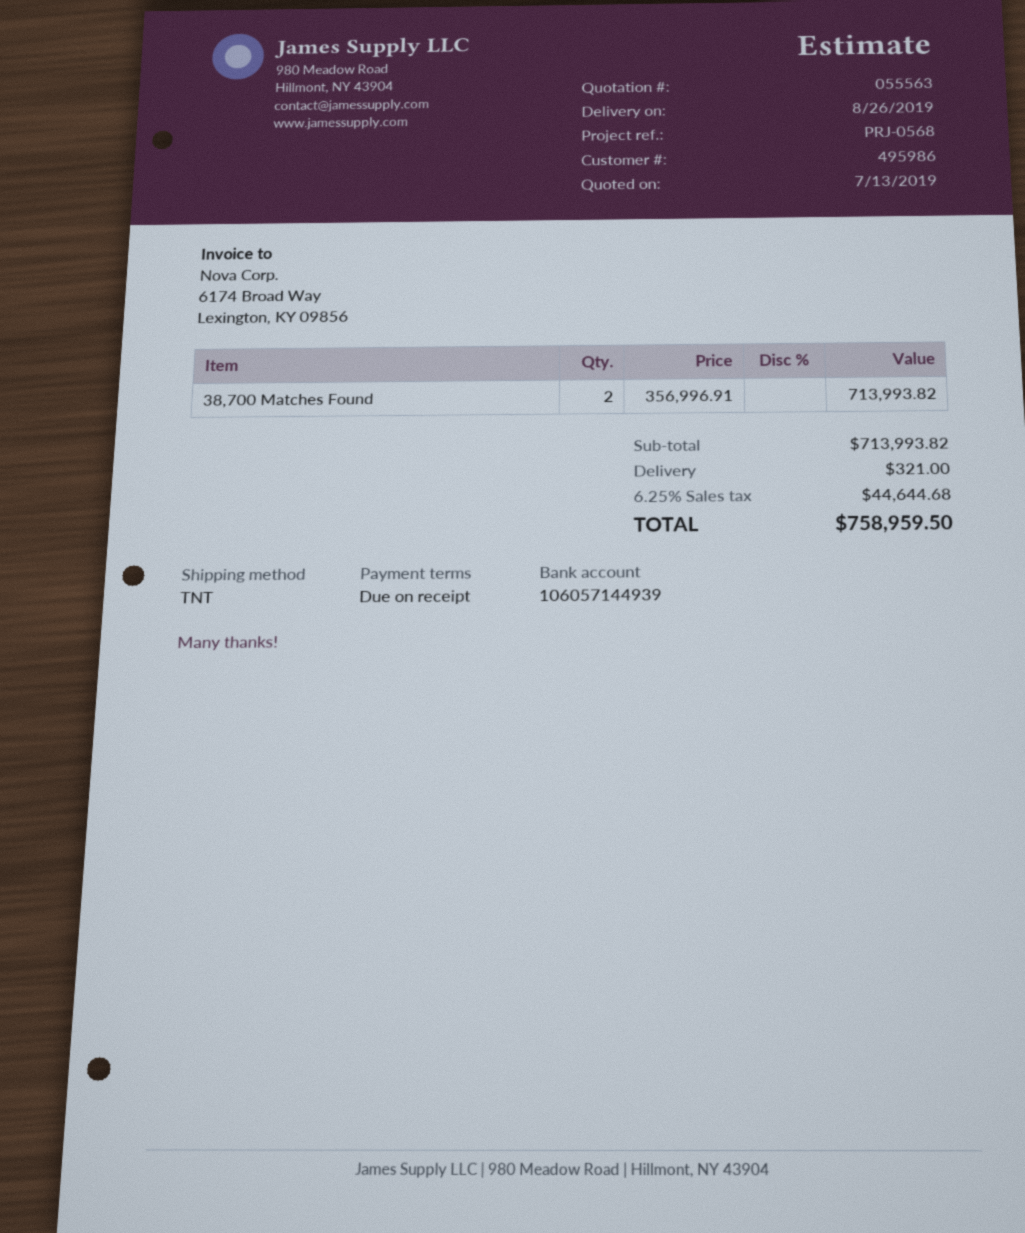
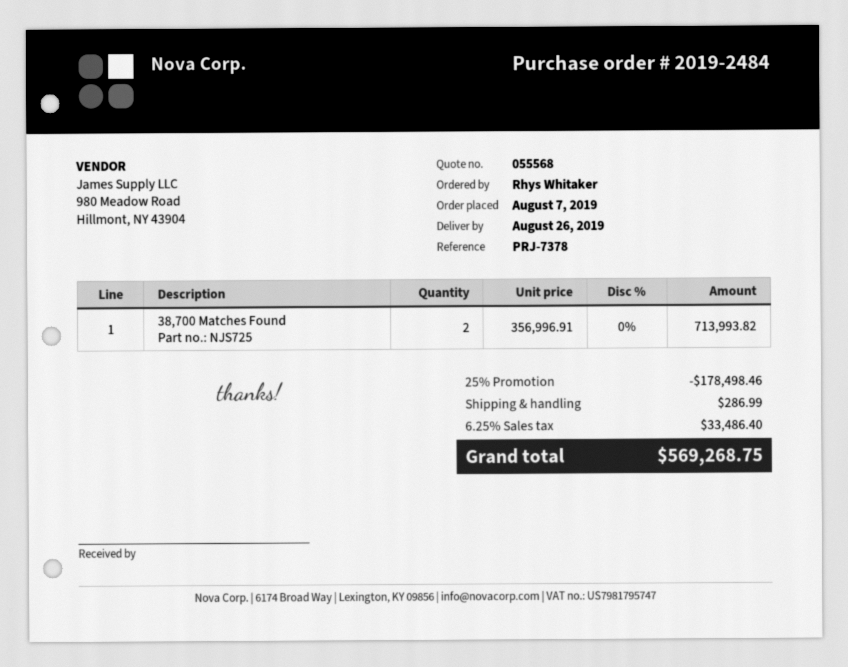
quote number: 055563 -> 055568
reference: PRJ-0568 -> PRJ-7378
discount: none -> 25% = 178498.46
shipping: 321.00 -> 286.99
tax: 6.25% = 44644.68 -> 6.25% = 33486.40
total: 758959.50 -> 569268.75

